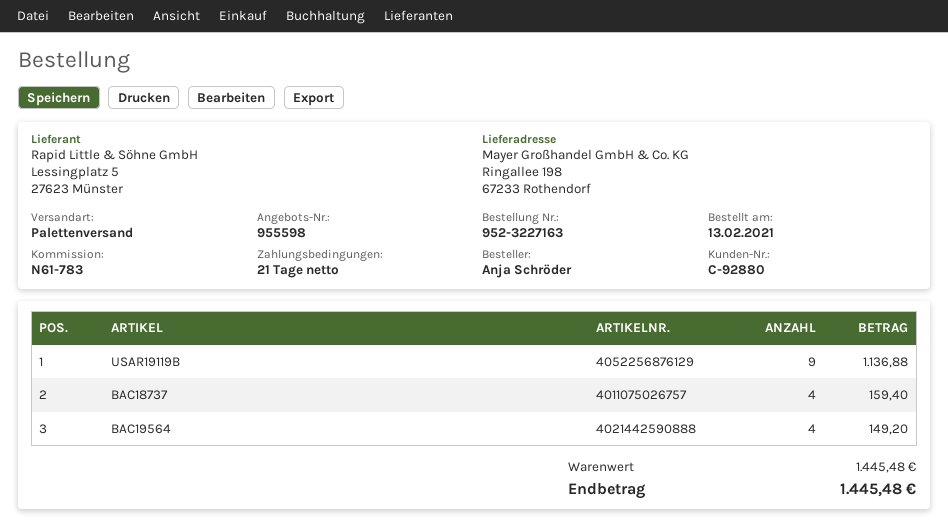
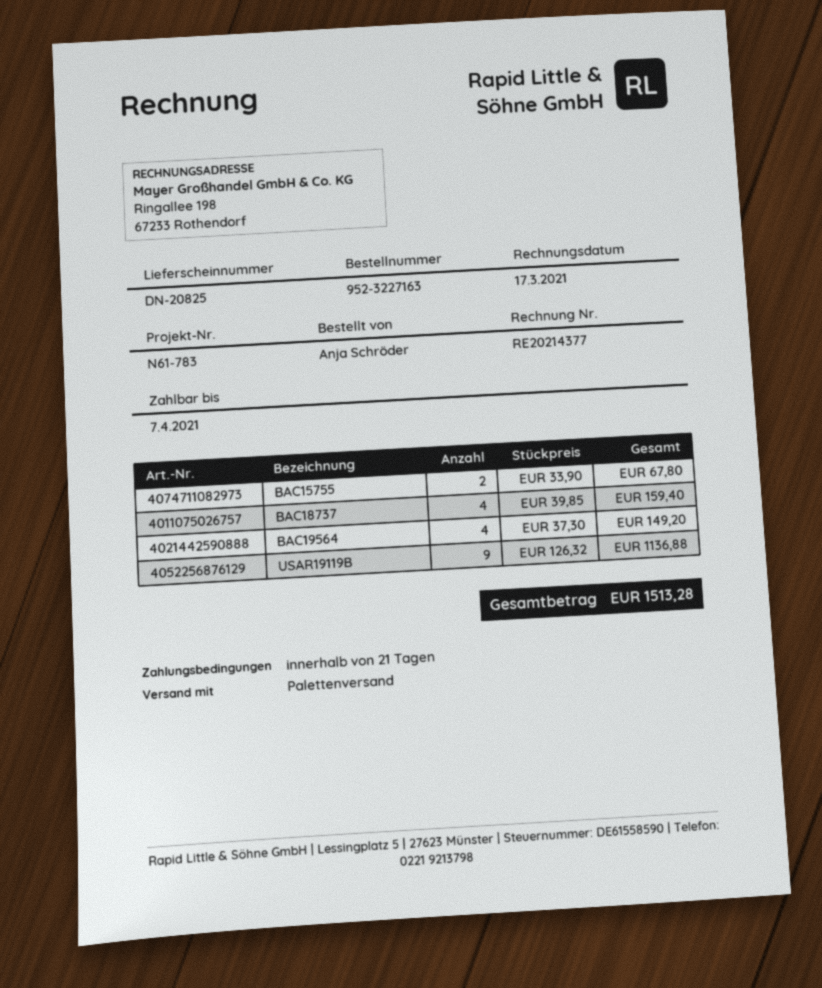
BAC15755: none -> 2 for 67.80
total: 1445.48 -> 1513.28

